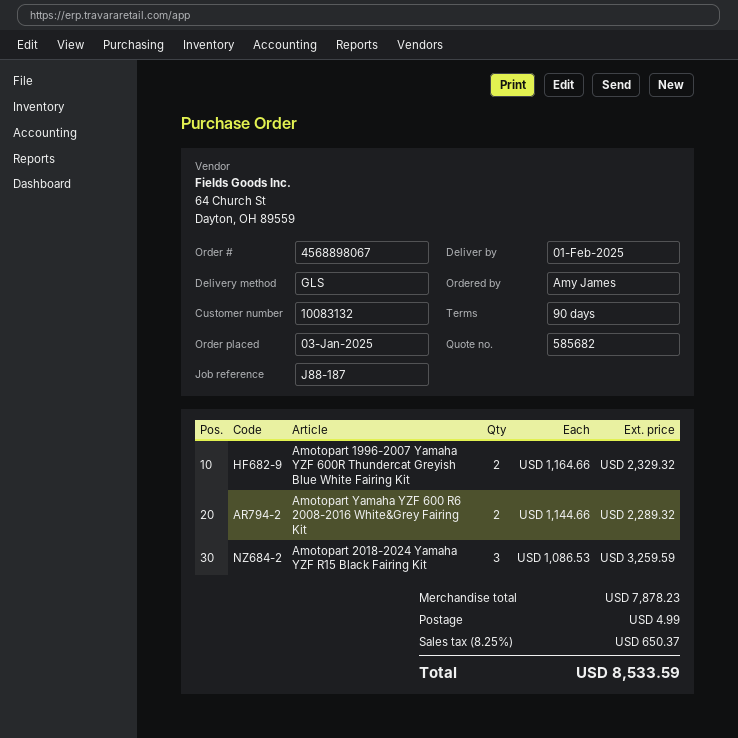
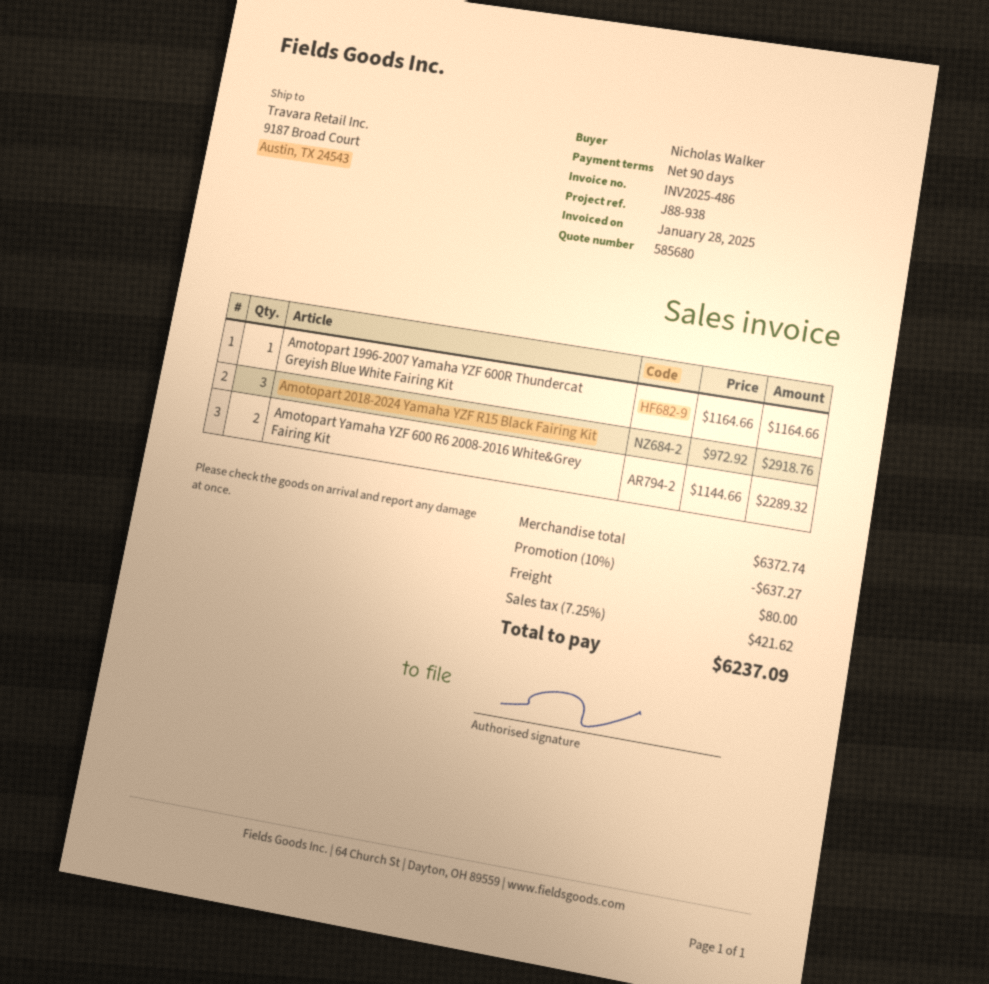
quote number: 585682 -> 585680
reference: J88-187 -> J88-938
ordered by: Amy James -> Nicholas Walker
Amotopart 1996-2007 Yamaha YZF 600R Thundercat Greyish Blue White Fairing Kit: 2 x 1164.66 = 2329.32 -> 1 x 1164.66 = 1164.66
Amotopart 2018-2024 Yamaha YZF R15 Black Fairing Kit: 3 x 1086.53 = 3259.59 -> 3 x 972.92 = 2918.76
subtotal: 7878.23 -> 6372.74
discount: none -> 10% = 637.27
shipping: 4.99 -> 80.00
tax: 8.25% = 650.37 -> 7.25% = 421.62
total: 8533.59 -> 6237.09

